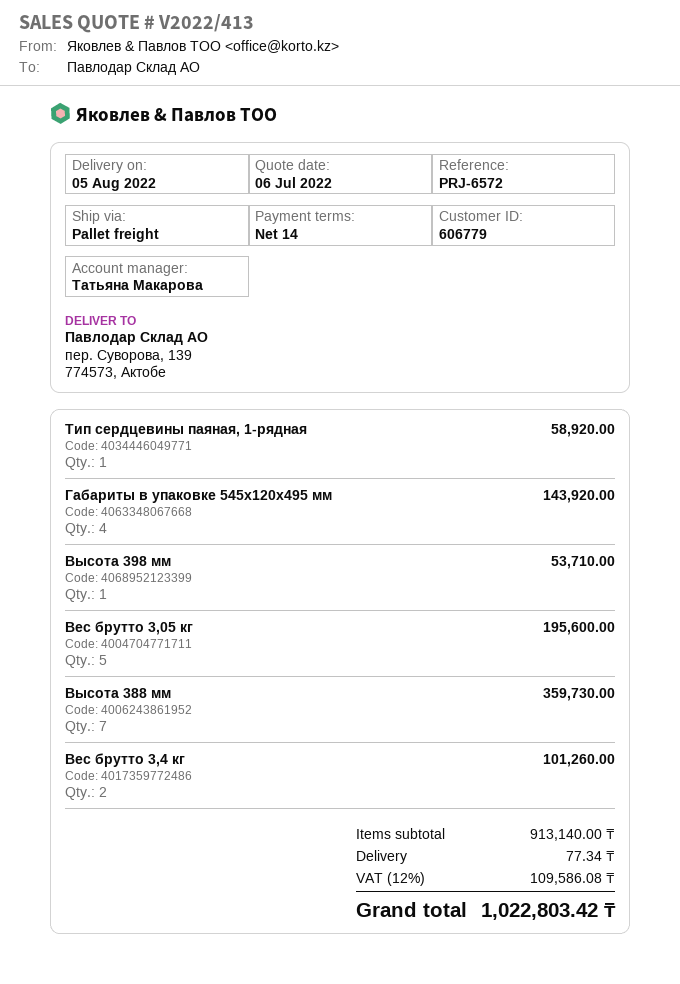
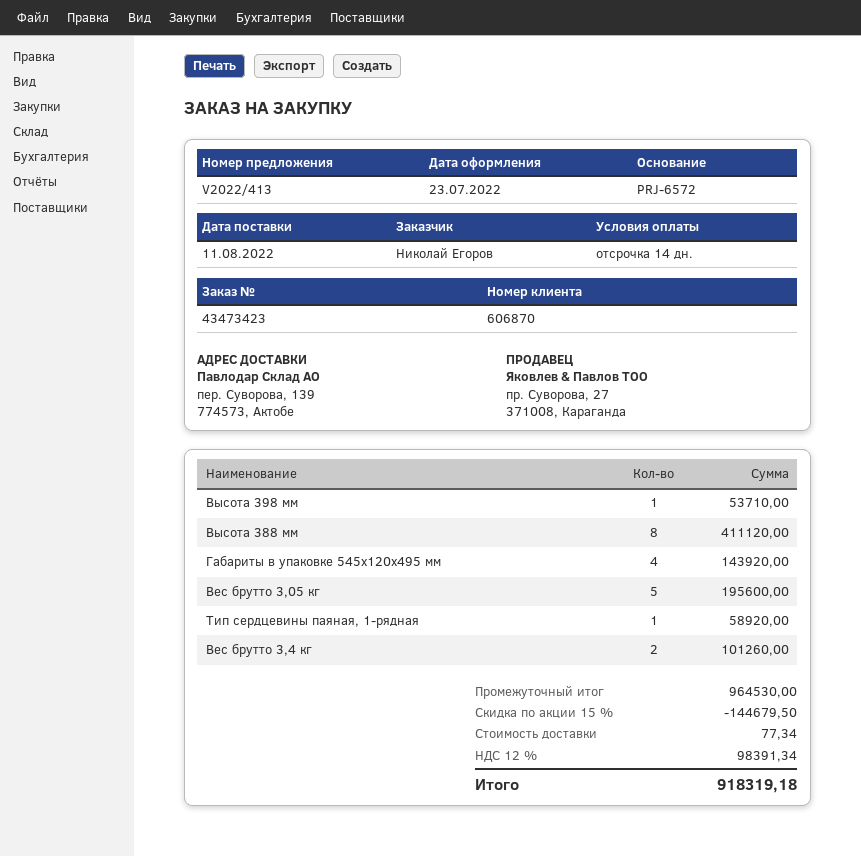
delivery date: 2022-08-05 -> 2022-08-11
customer number: 606779 -> 606870
Высота 388 мм: 7 for 359730.00 -> 8 for 411120.00
subtotal: 913140.00 -> 964530.00
discount: none -> 15% = 144679.50
tax: 12% = 109586.08 -> 12% = 98391.34
total: 1022803.42 -> 918319.18

